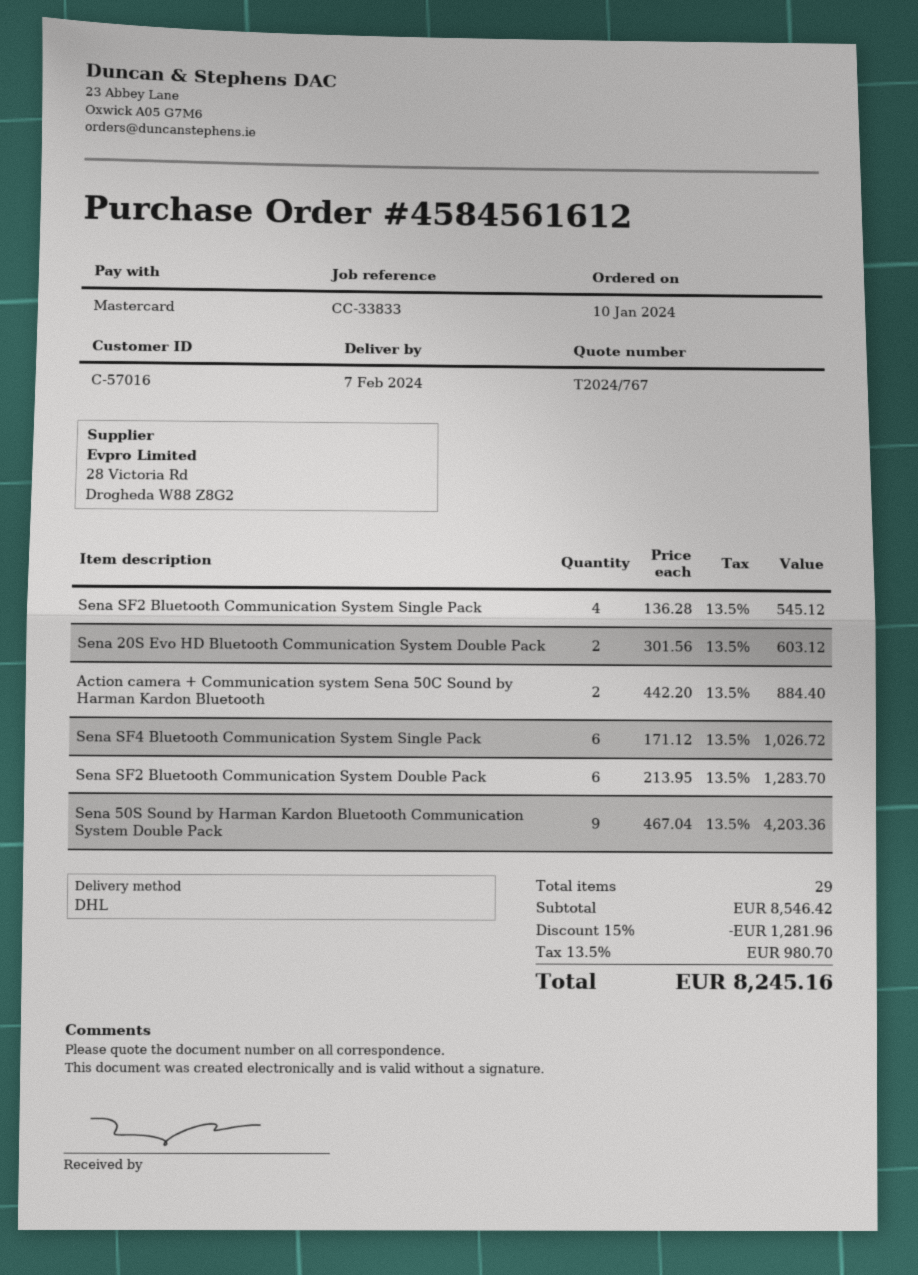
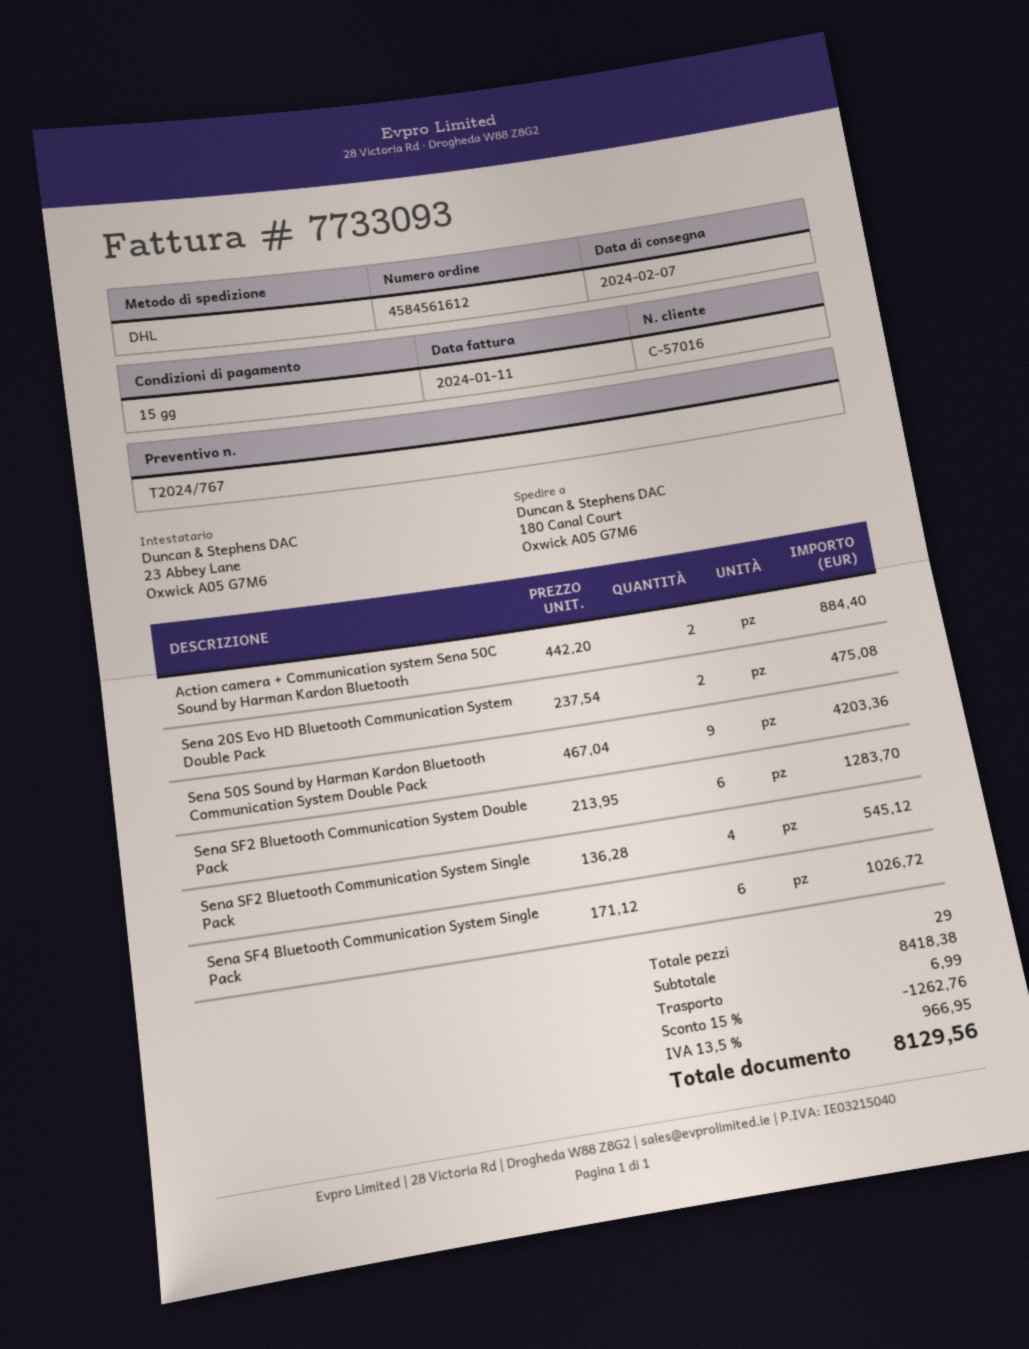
Sena 20S Evo HD Bluetooth Communication System Double Pack: 2 x 301.56 = 603.12 -> 2 x 237.54 = 475.08
subtotal: 8546.42 -> 8418.38
discount: 15% = 1281.96 -> 15% = 1262.76
shipping: none -> 6.99
tax: 13.5% = 980.70 -> 13.5% = 966.95
total: 8245.16 -> 8129.56

